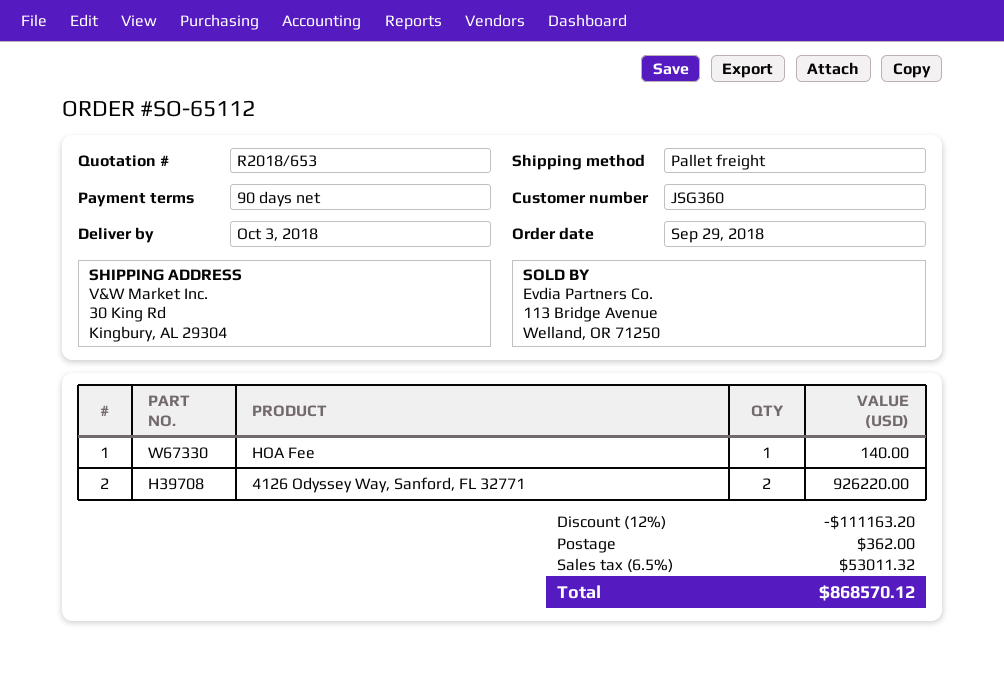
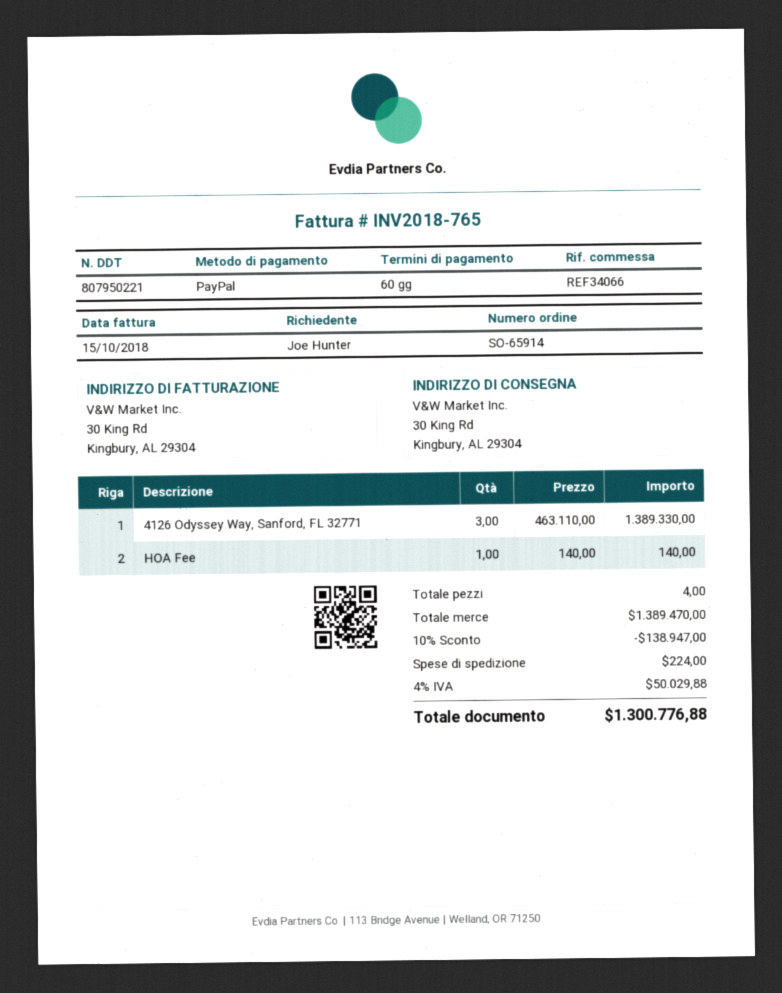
order number: SO-65112 -> SO-65914
payment terms: 90 days -> 60 days
4126 Odyssey Way, Sanford, FL 32771: 2 for 926220.00 -> 3 for 1389330.00
discount: 12% = 111163.20 -> 10% = 138947.00
shipping: 362.00 -> 224.00
tax: 6.5% = 53011.32 -> 4% = 50029.88
total: 868570.12 -> 1300776.88

